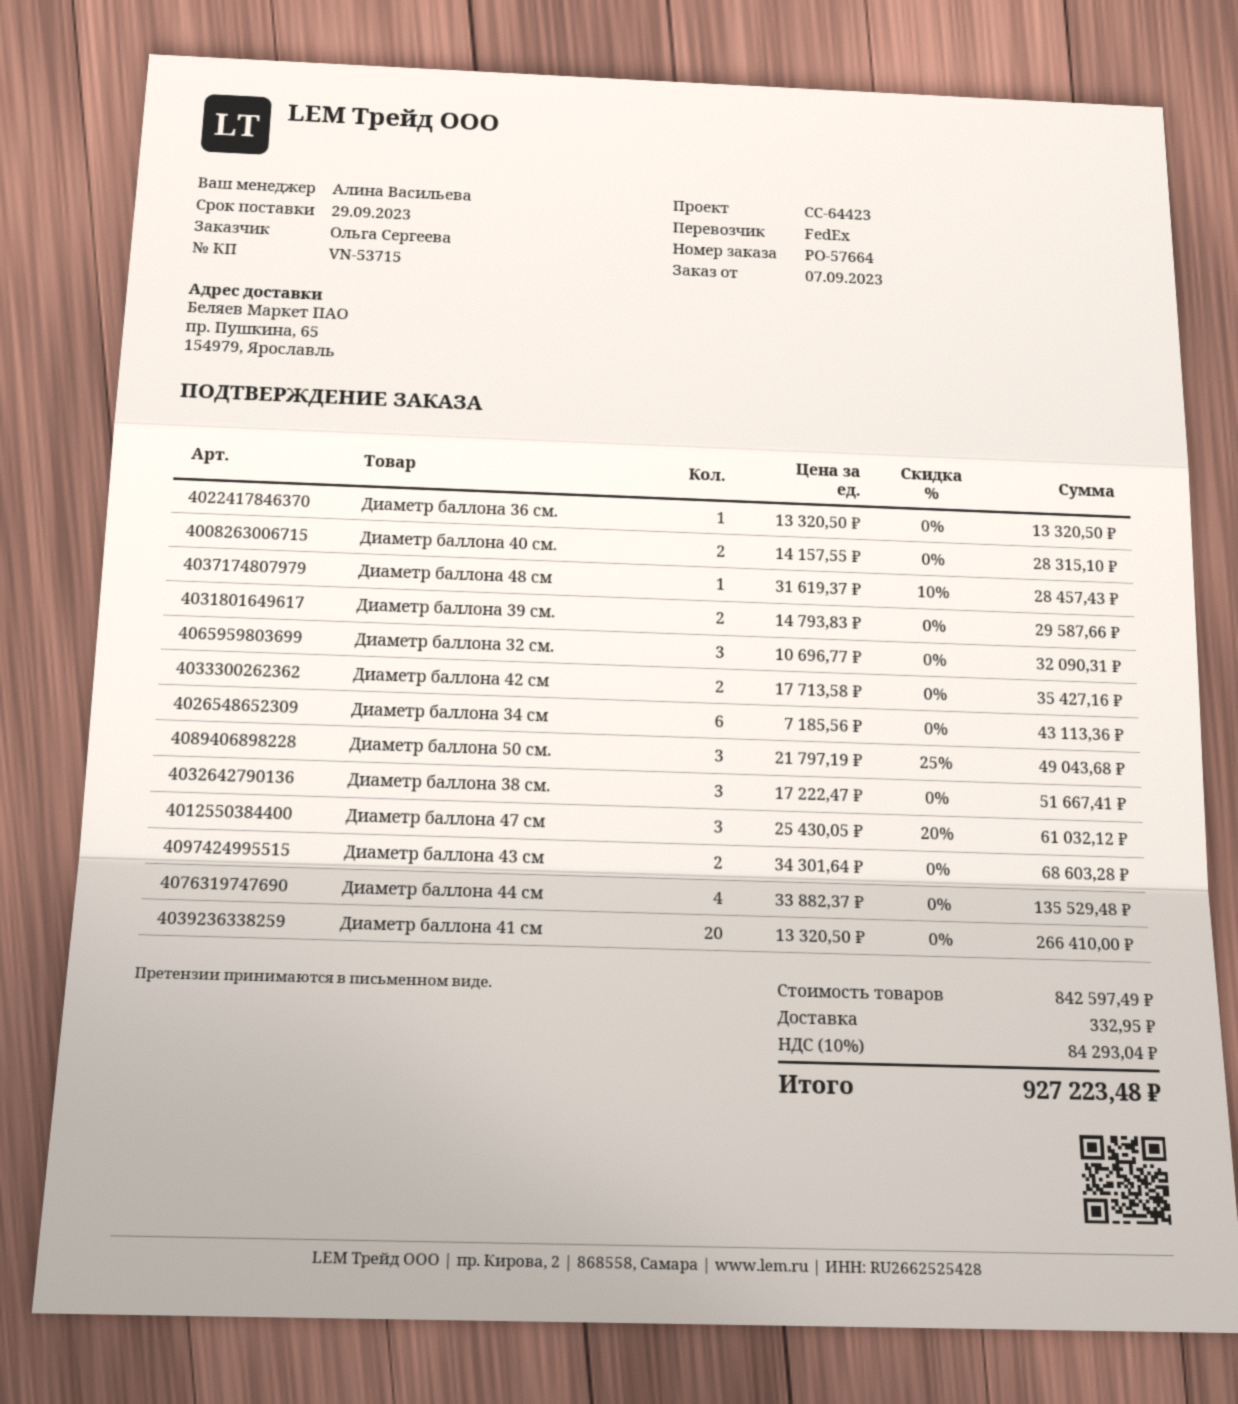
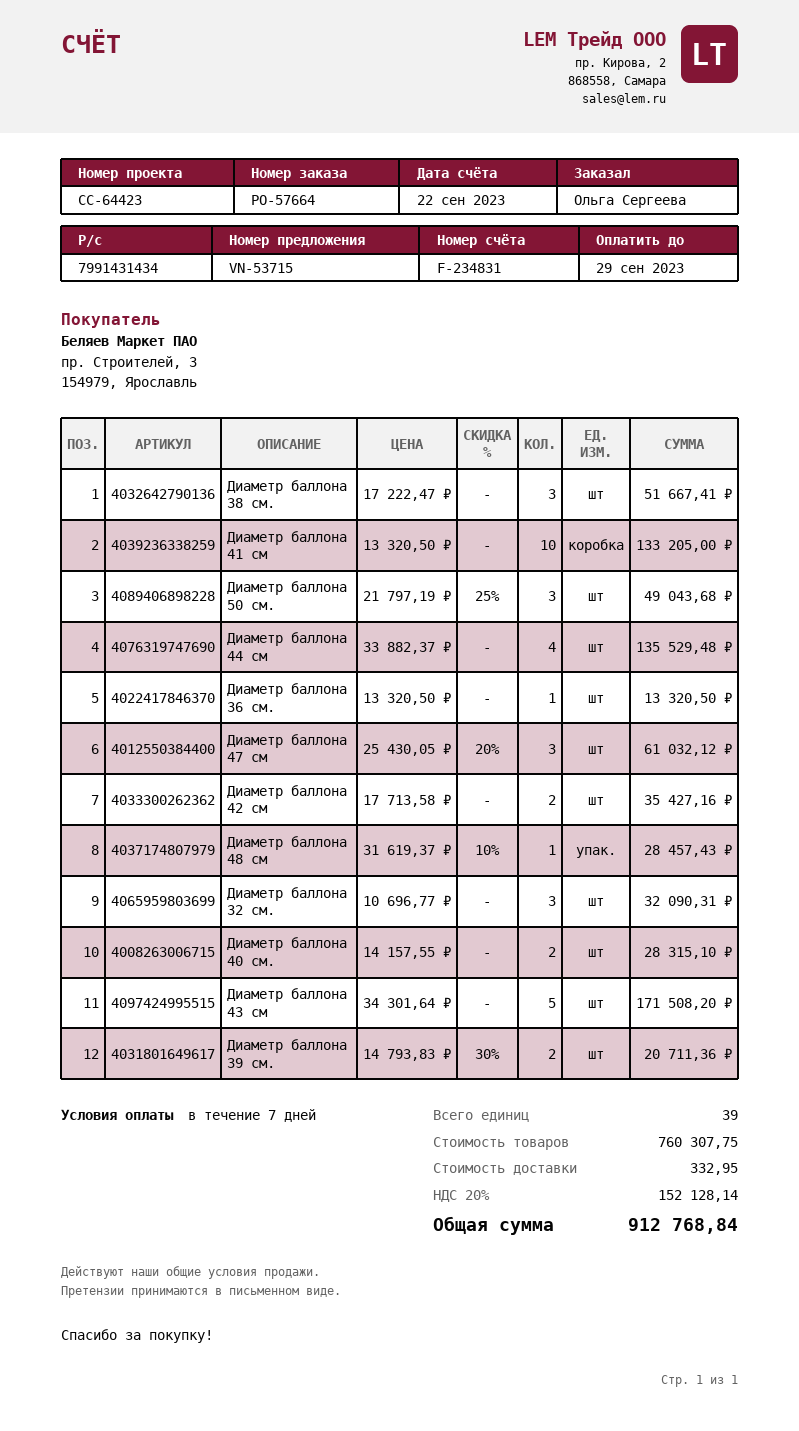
Диаметр баллона 39 см.: 2 x 14793.83 = 29587.66 -> 2 x 14793.83 - 30% = 20711.36
Диаметр баллона 34 см: 6 x 7185.56 = 43113.36 -> none
Диаметр баллона 43 см: 2 x 34301.64 = 68603.28 -> 5 x 34301.64 = 171508.20
Диаметр баллона 41 см: 20 x 13320.50 = 266410.00 -> 10 x 13320.50 = 133205.00
subtotal: 842597.49 -> 760307.75
tax: 10% = 84293.04 -> 20% = 152128.14
total: 927223.48 -> 912768.84

